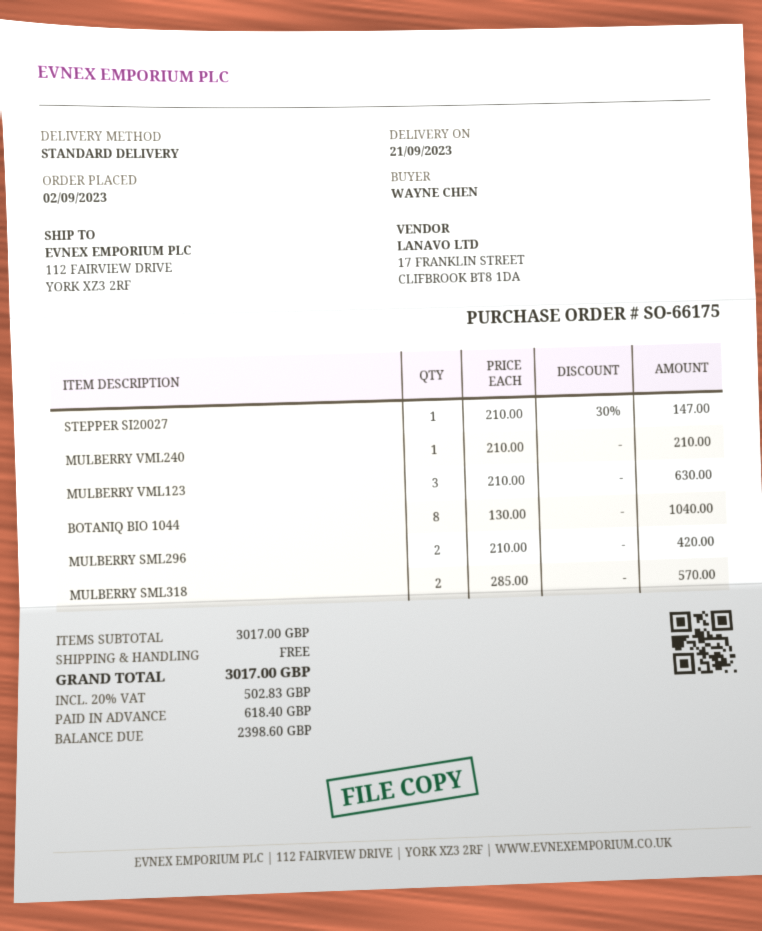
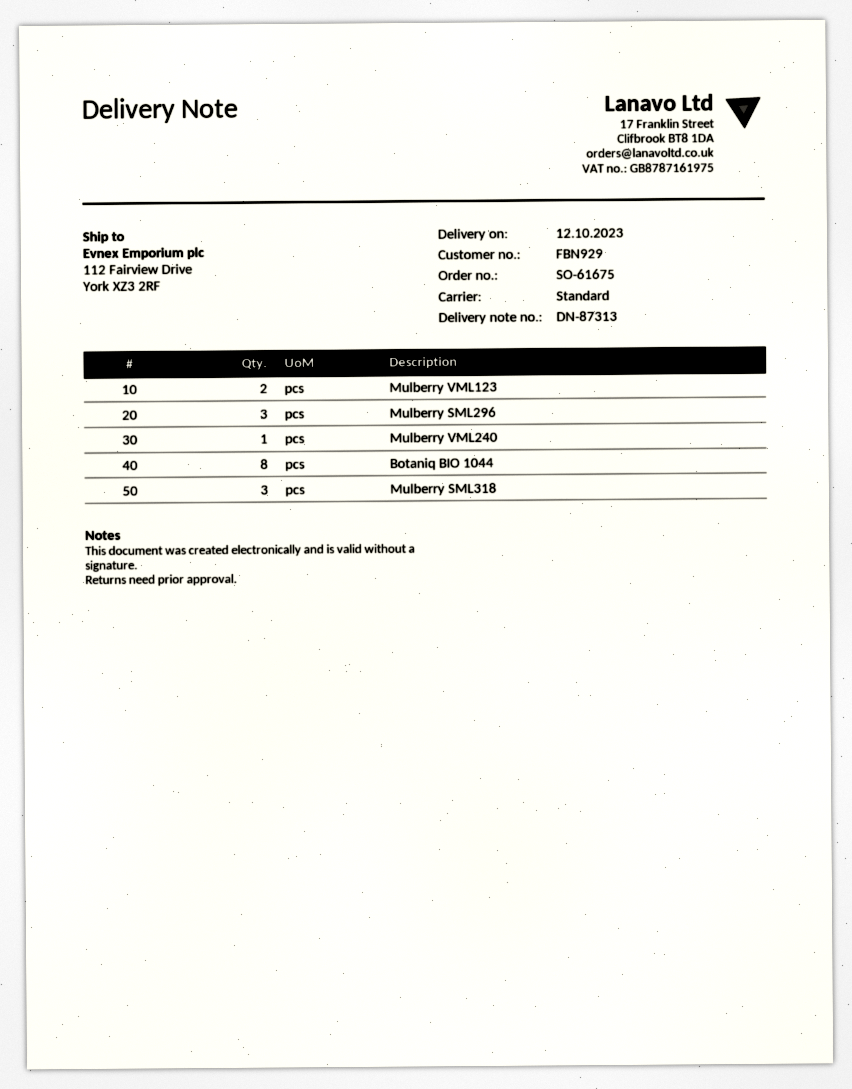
order number: SO-66175 -> SO-61675
delivery date: 2023-09-21 -> 2023-10-12
STEPPER SI20027: 1 -> none
MULBERRY VML123: 3 -> 2
MULBERRY SML296: 2 -> 3
MULBERRY SML318: 2 -> 3

